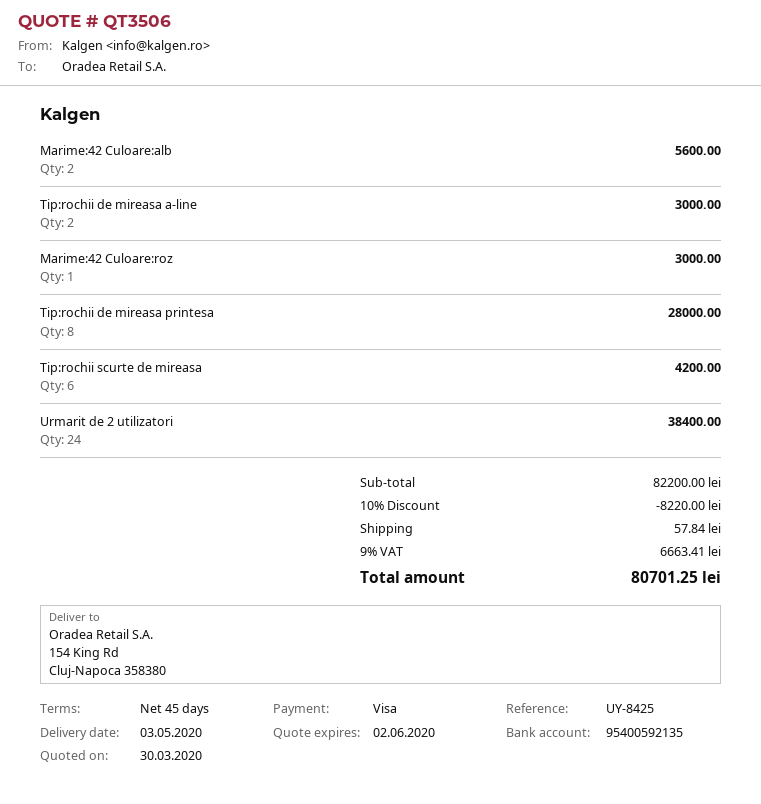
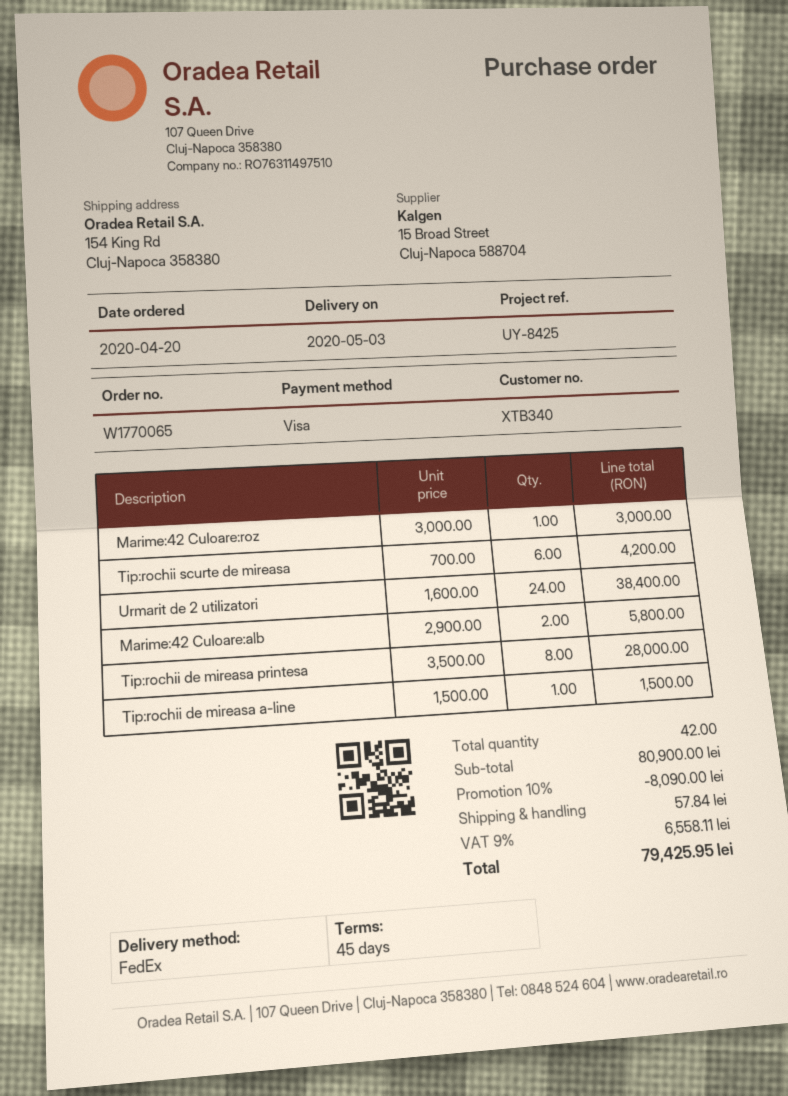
Marime:42 Culoare:alb: 2 for 5600.00 -> 2 for 5800.00
Tip:rochii de mireasa a-line: 2 for 3000.00 -> 1 for 1500.00
subtotal: 82200.00 -> 80900.00
discount: 10% = 8220.00 -> 10% = 8090.00
tax: 9% = 6663.41 -> 9% = 6558.11
total: 80701.25 -> 79425.95

